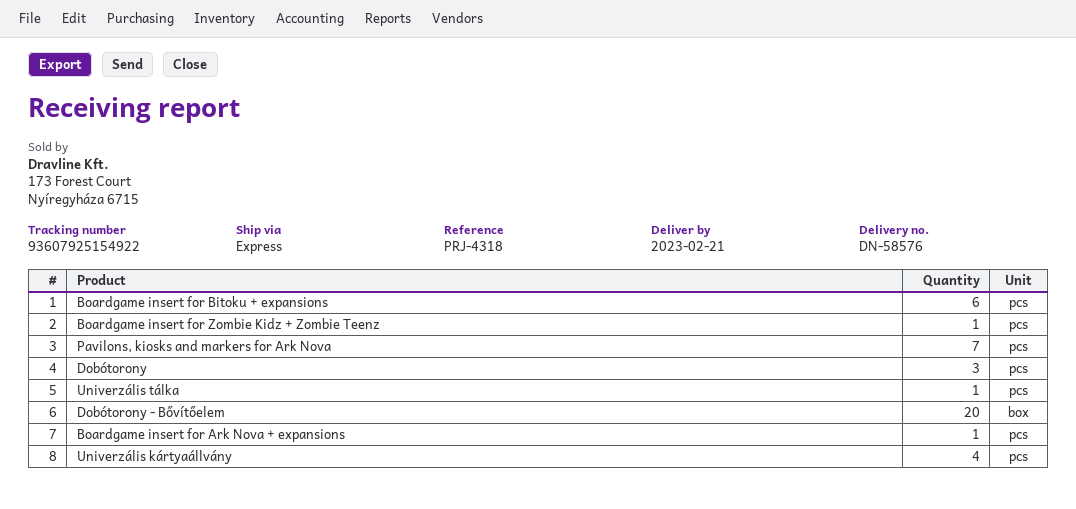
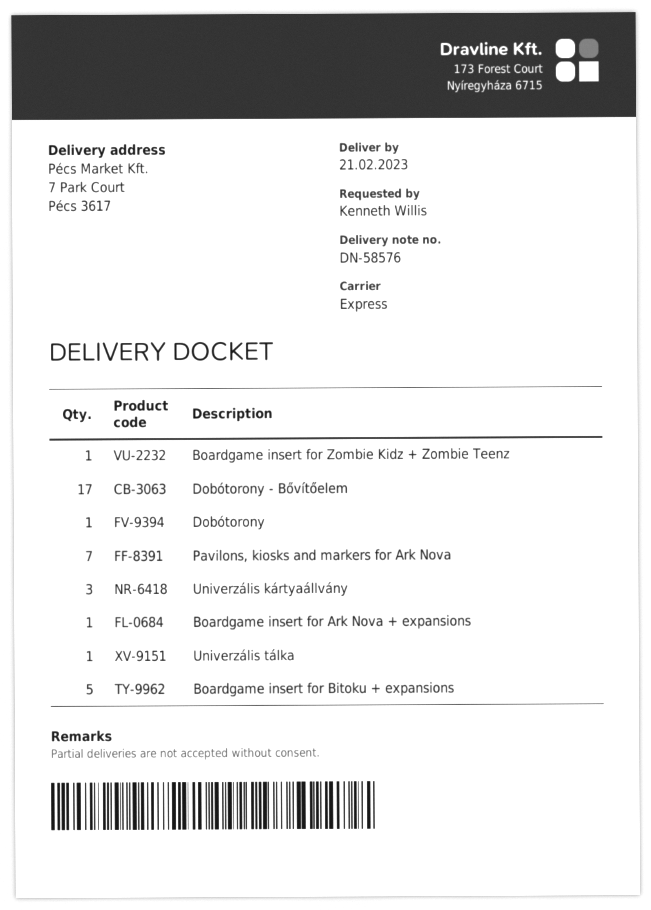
Boardgame insert for Bitoku + expansions: 6 -> 5
Dobótorony: 3 -> 1
Dobótorony - Bővítőelem: 20 -> 17
Univerzális kártyaállvány: 4 -> 3

